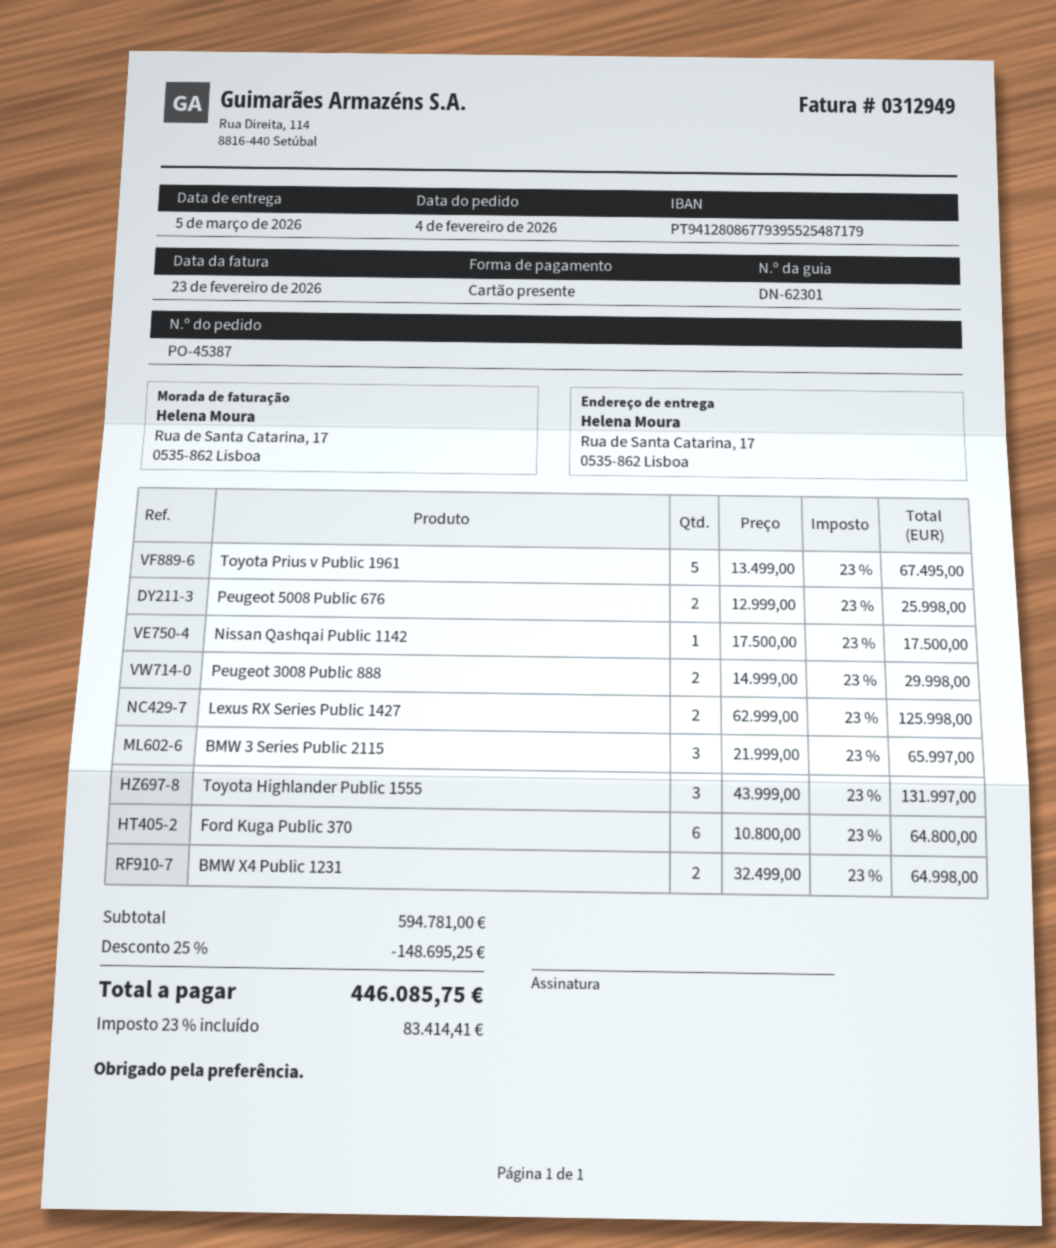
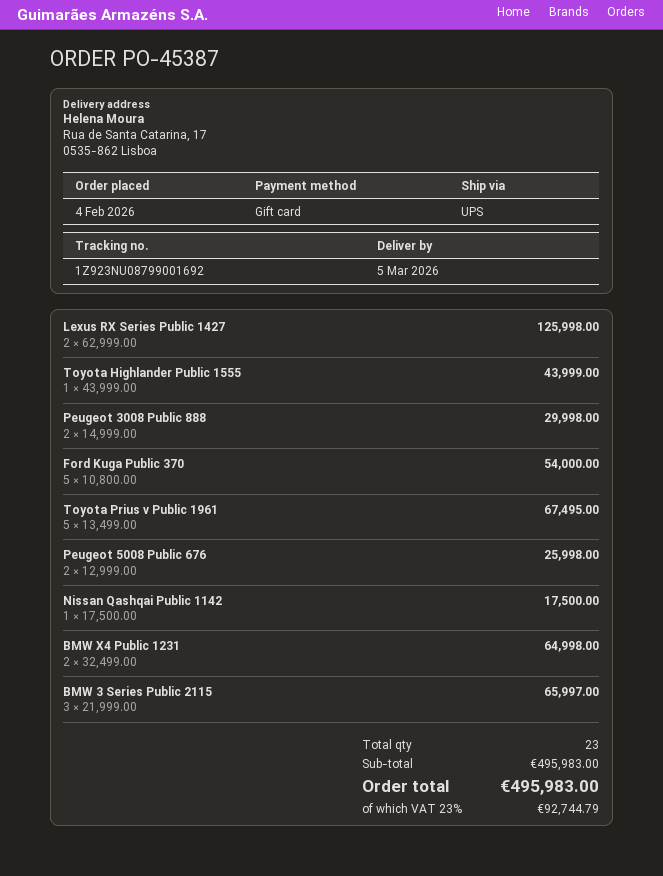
Toyota Highlander Public 1555: 3 x 43999.00 = 131997.00 -> 1 x 43999.00 = 43999.00
Ford Kuga Public 370: 6 x 10800.00 = 64800.00 -> 5 x 10800.00 = 54000.00
subtotal: 594781.00 -> 495983.00
discount: 25% = 148695.25 -> none
tax: 23% = 83414.41 -> 23% = 92744.79
total: 446085.75 -> 495983.00

